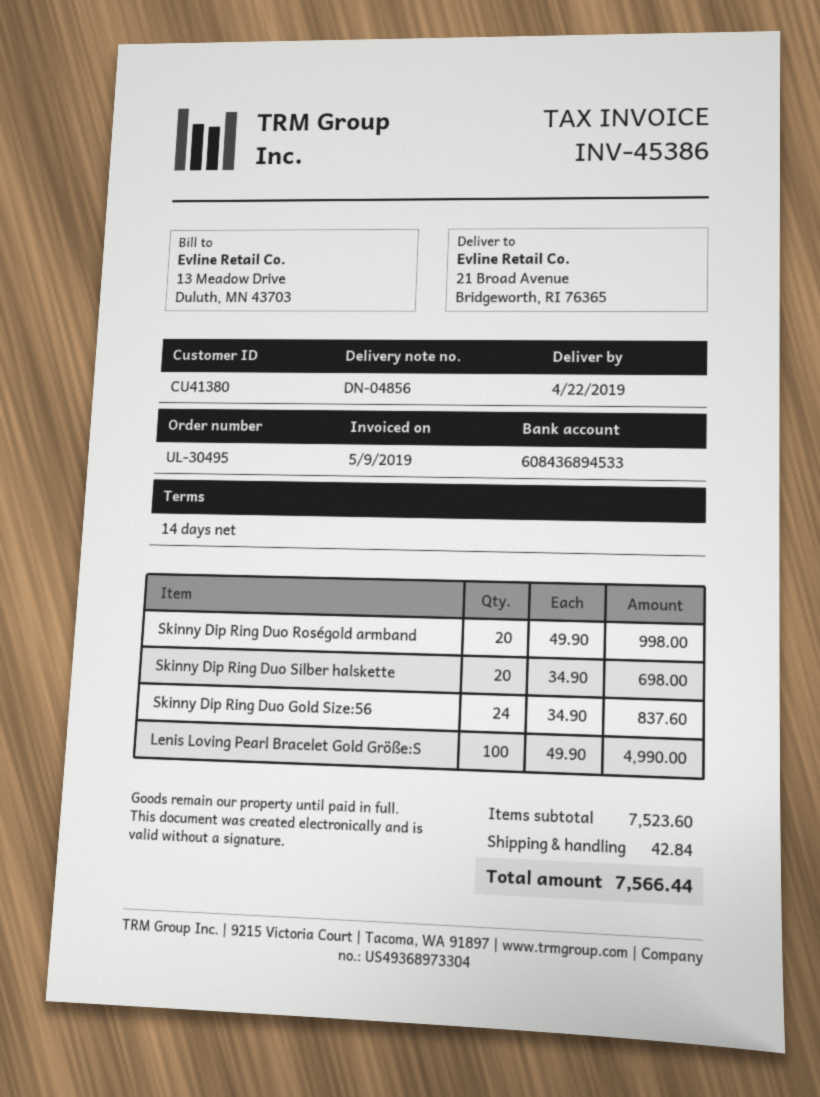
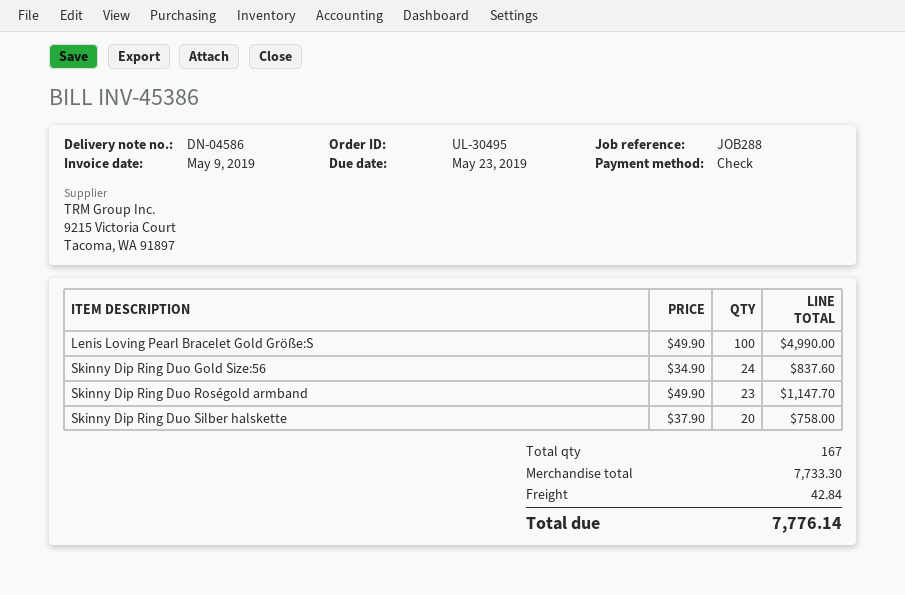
delivery note number: DN-04856 -> DN-04586
Skinny Dip Ring Duo Roségold armband: 20 x 49.90 = 998.00 -> 23 x 49.90 = 1147.70
Skinny Dip Ring Duo Silber halskette: 20 x 34.90 = 698.00 -> 20 x 37.90 = 758.00
subtotal: 7523.60 -> 7733.30
total: 7566.44 -> 7776.14

